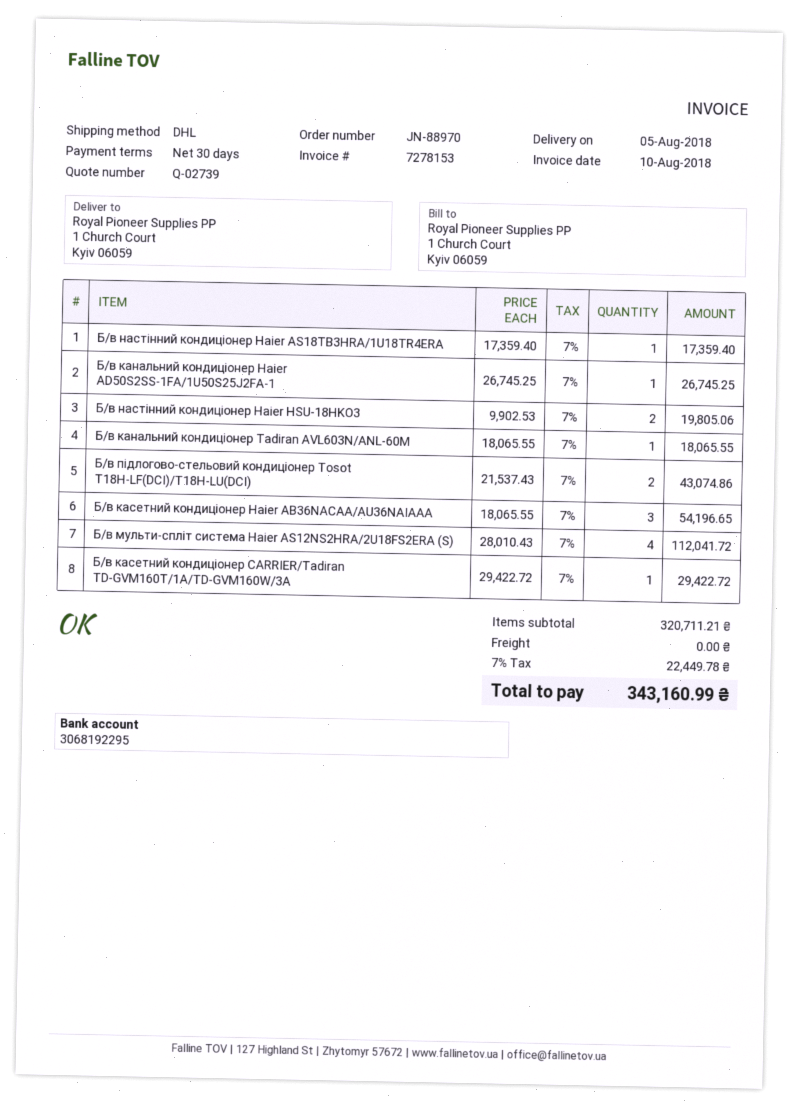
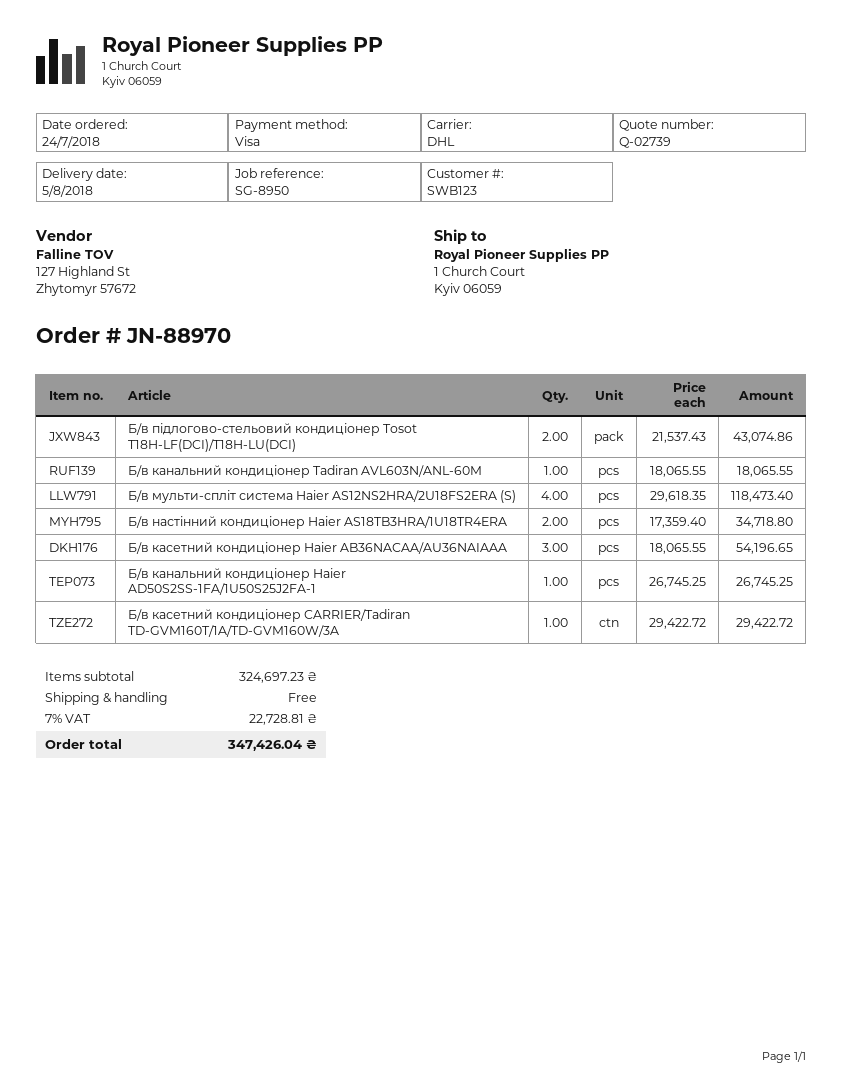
Б/в настінний кондиціонер Haier AS18TB3HRA/1U18TR4ERA: 1 x 17359.40 = 17359.40 -> 2 x 17359.40 = 34718.80
Б/в настінний кондиціонер Haier HSU-18HKO3: 2 x 9902.53 = 19805.06 -> none
Б/в мульти-спліт система Haier AS12NS2HRA/2U18FS2ERA (S): 4 x 28010.43 = 112041.72 -> 4 x 29618.35 = 118473.40
subtotal: 320711.21 -> 324697.23
tax: 7% = 22449.78 -> 7% = 22728.81
total: 343160.99 -> 347426.04

